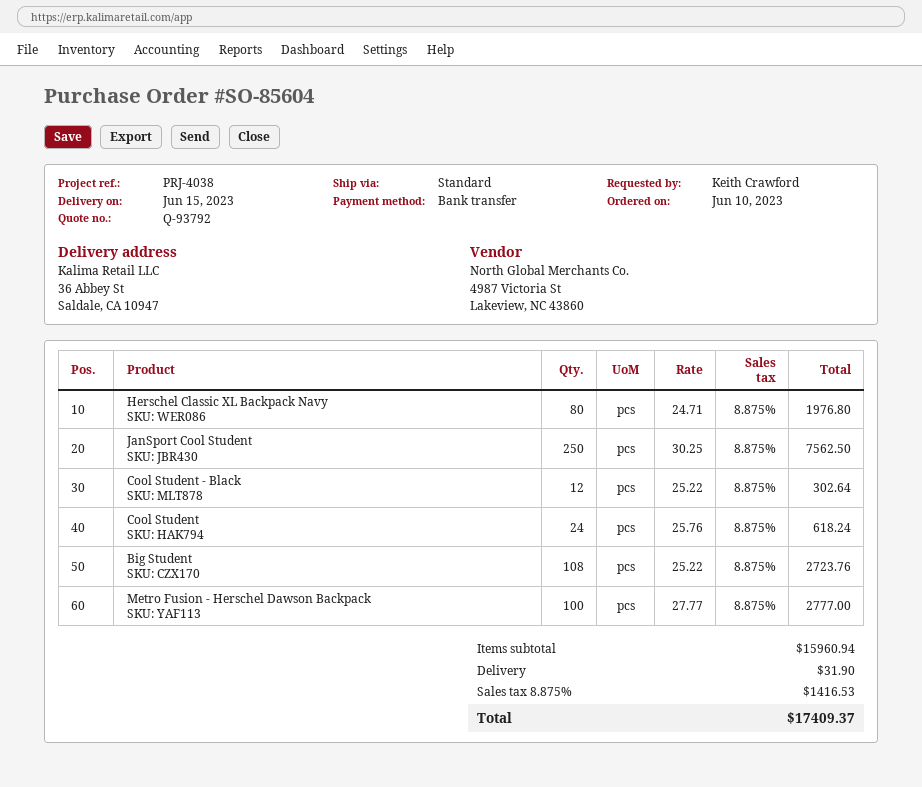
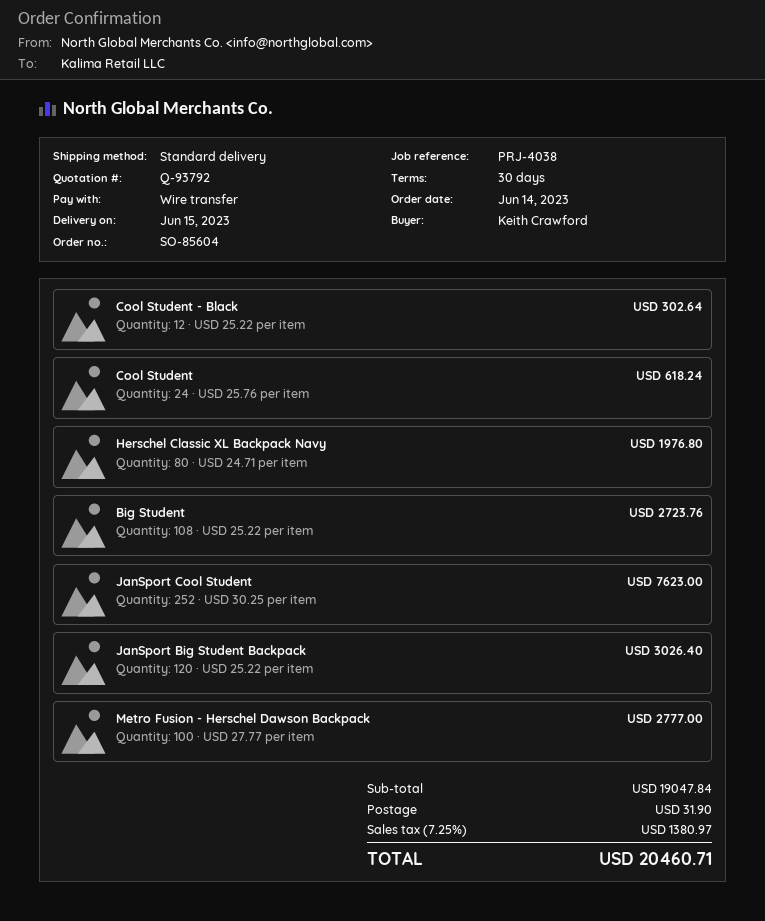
order date: 2023-06-10 -> 2023-06-14
JanSport Cool Student: 250 x 30.25 = 7562.50 -> 252 x 30.25 = 7623.00
JanSport Big Student Backpack: none -> 120 x 25.22 = 3026.40
subtotal: 15960.94 -> 19047.84
tax: 8.875% = 1416.53 -> 7.25% = 1380.97
total: 17409.37 -> 20460.71

